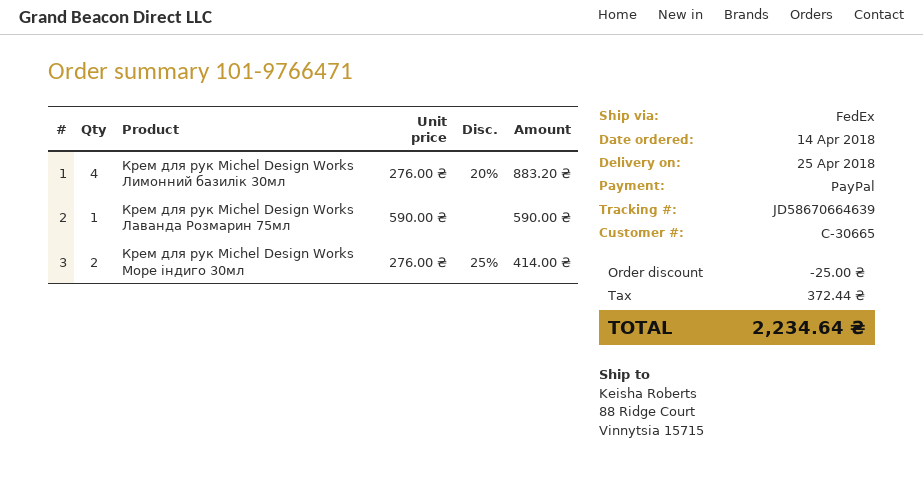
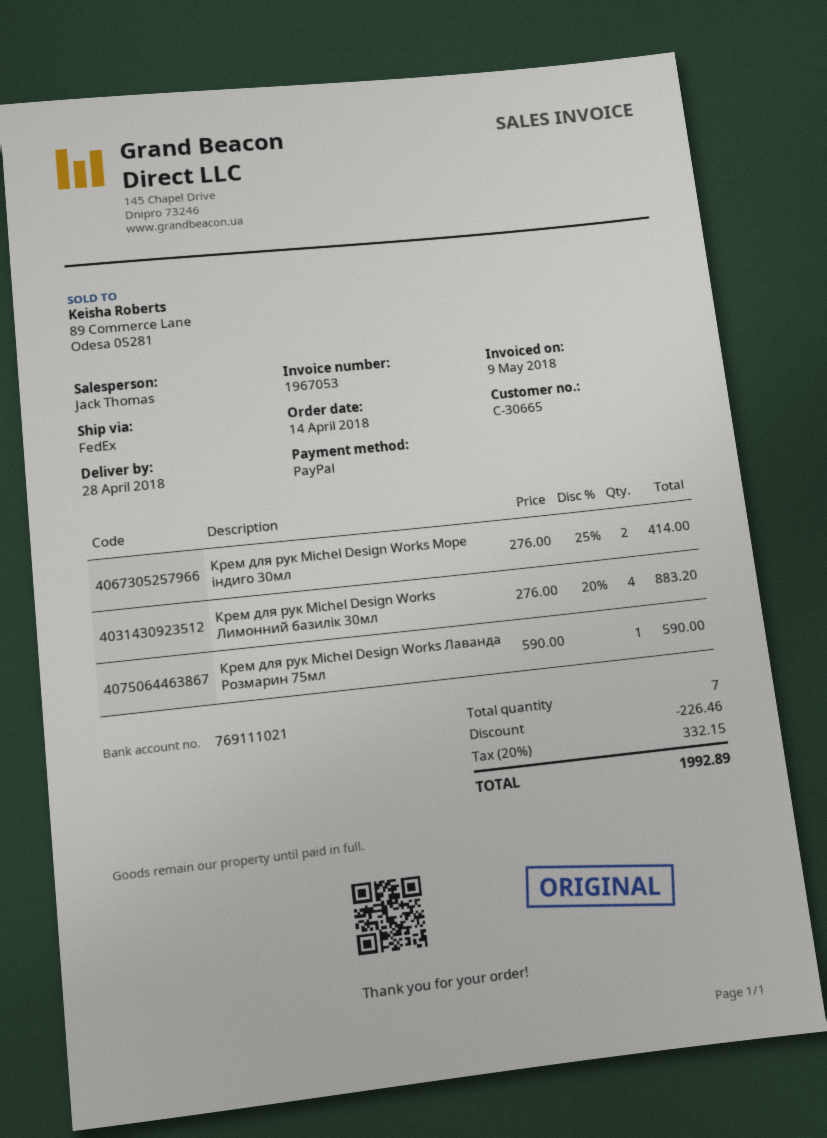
delivery date: 2018-04-25 -> 2018-04-28
discount: 25.00 -> 226.46
tax: 372.44 -> 332.15
total: 2234.64 -> 1992.89

